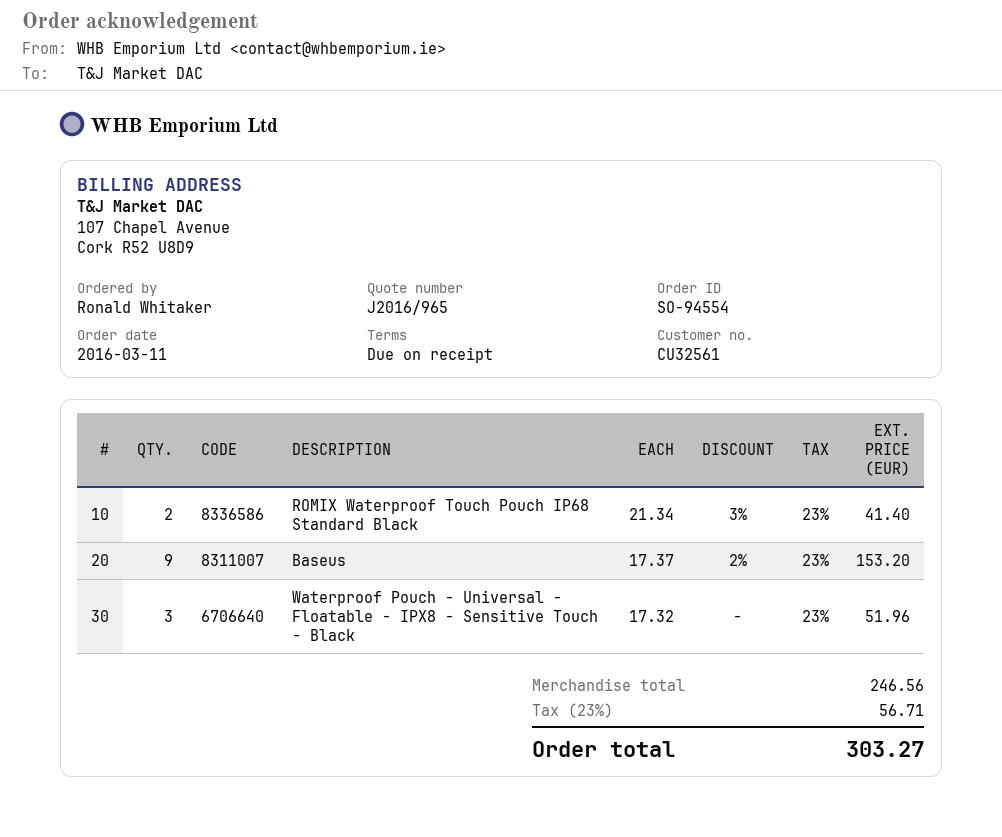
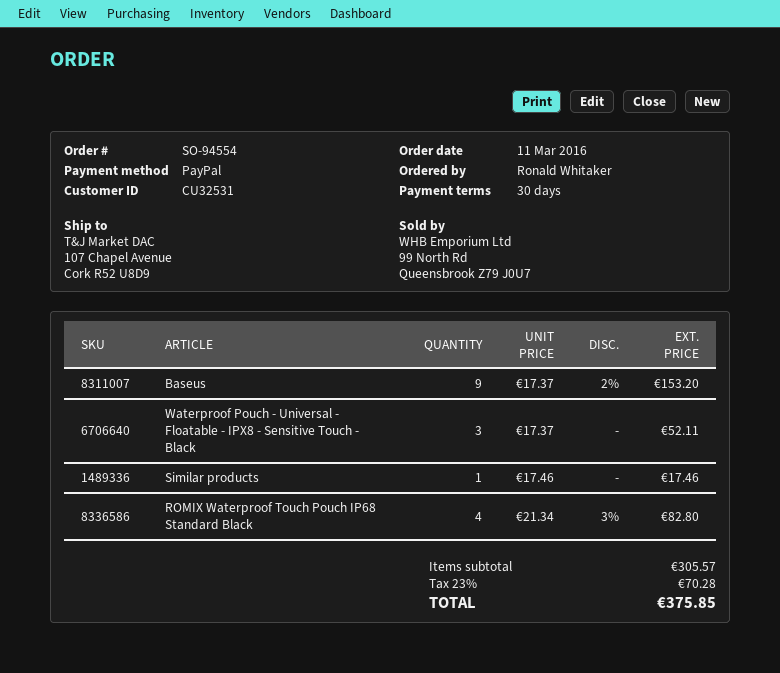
payment terms: on receipt -> 30 days
customer number: CU32561 -> CU32531
ROMIX Waterproof Touch Pouch IP68 Standard Black: 2 x 21.34 - 3% = 41.40 -> 4 x 21.34 - 3% = 82.80
Waterproof Pouch - Universal - Floatable - IPX8 - Sensitive Touch - Black: 3 x 17.32 = 51.96 -> 3 x 17.37 = 52.11
Similar products: none -> 1 x 17.46 = 17.46
subtotal: 246.56 -> 305.57
tax: 23% = 56.71 -> 23% = 70.28
total: 303.27 -> 375.85

